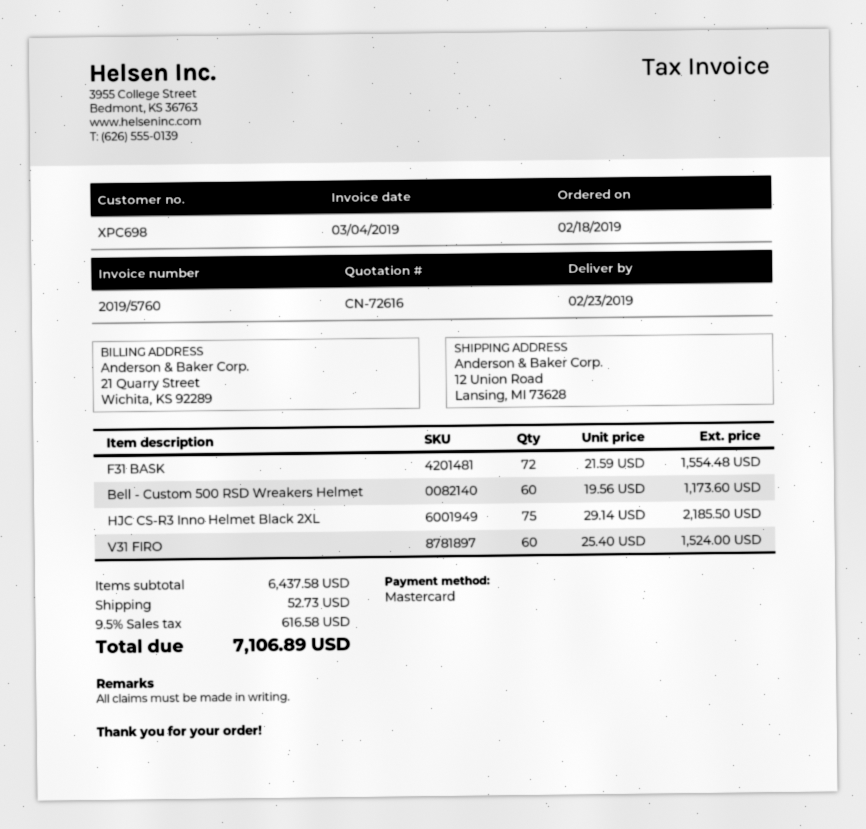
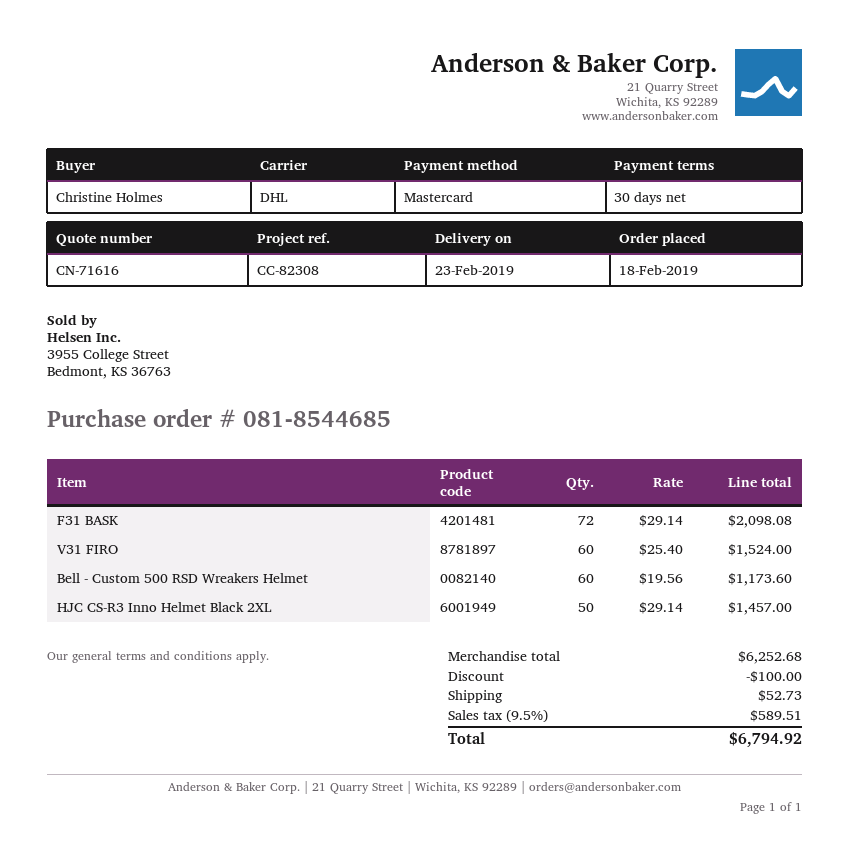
quote number: CN-72616 -> CN-71616
F31 BASK: 72 x 21.59 = 1554.48 -> 72 x 29.14 = 2098.08
HJC CS-R3 Inno Helmet Black 2XL: 75 x 29.14 = 2185.50 -> 50 x 29.14 = 1457.00
subtotal: 6437.58 -> 6252.68
discount: none -> 100.00
tax: 9.5% = 616.58 -> 9.5% = 589.51
total: 7106.89 -> 6794.92

